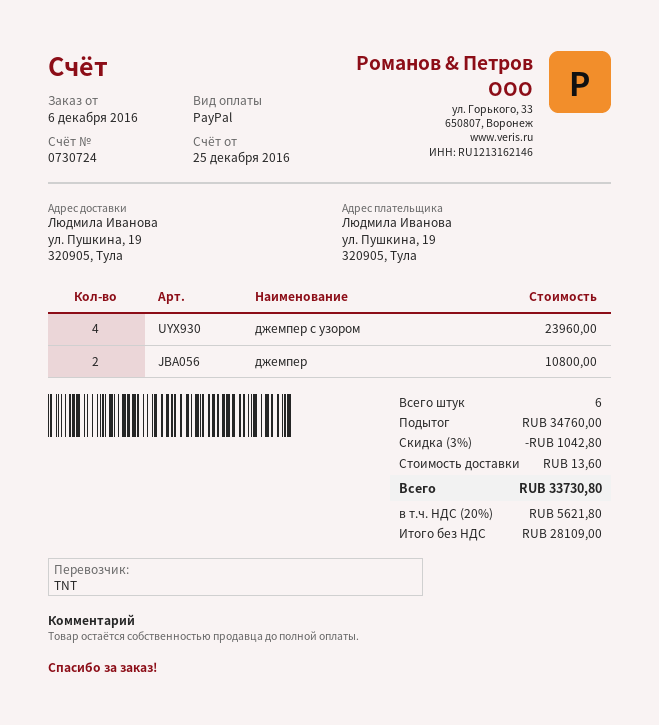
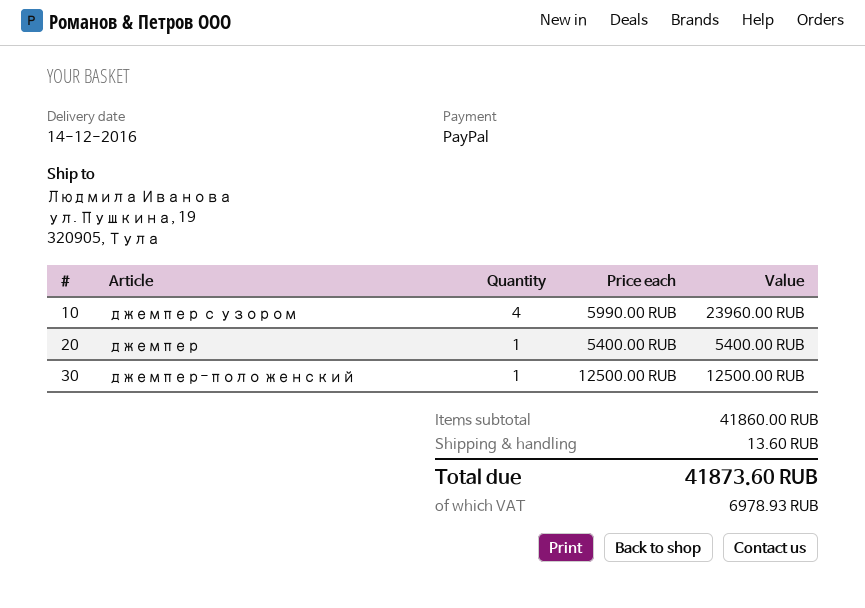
джемпер: 2 for 10800.00 -> 1 for 5400.00
джемпер-поло женский: none -> 1 for 12500.00
subtotal: 34760.00 -> 41860.00
discount: 3% = 1042.80 -> none
tax: 5621.80 -> 6978.93
total: 33730.80 -> 41873.60

